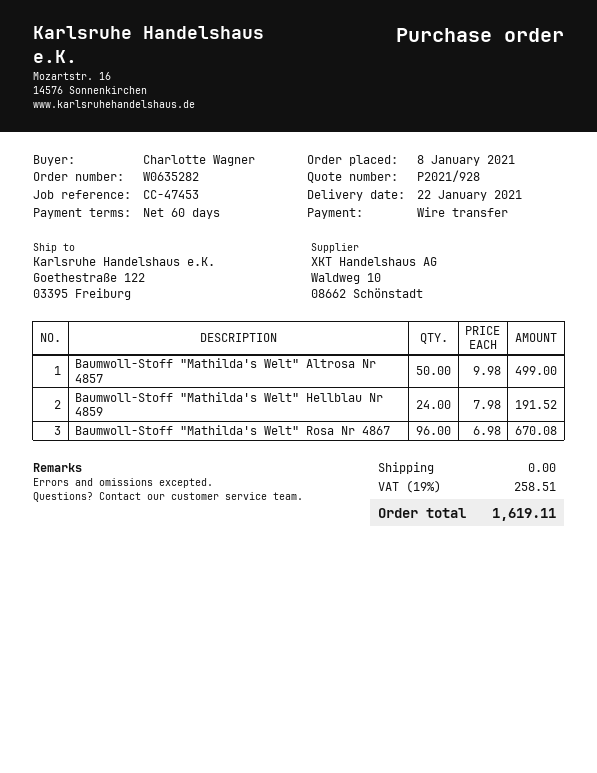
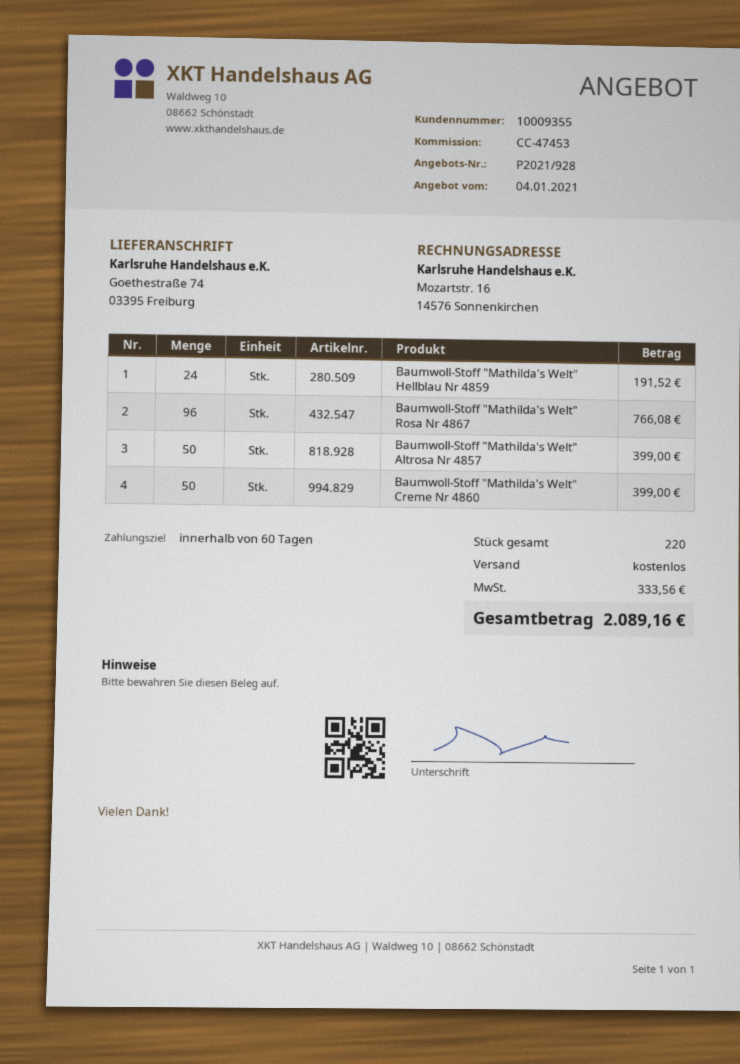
ship to: Goethestraße 122, 03395 Freiburg -> Goethestraße 74, 03395 Freiburg
Baumwoll-Stoff "Mathilda's Welt" Altrosa Nr 4857: 50 for 499.00 -> 50 for 399.00
Baumwoll-Stoff "Mathilda's Welt" Rosa Nr 4867: 96 for 670.08 -> 96 for 766.08
Baumwoll-Stoff "Mathilda's Welt" Creme Nr 4860: none -> 50 for 399.00
tax: 258.51 -> 333.56
total: 1619.11 -> 2089.16

